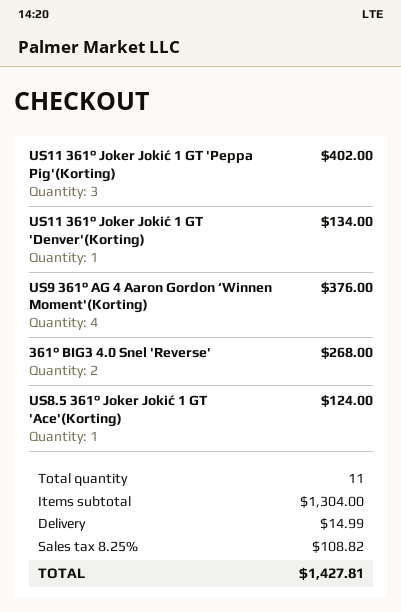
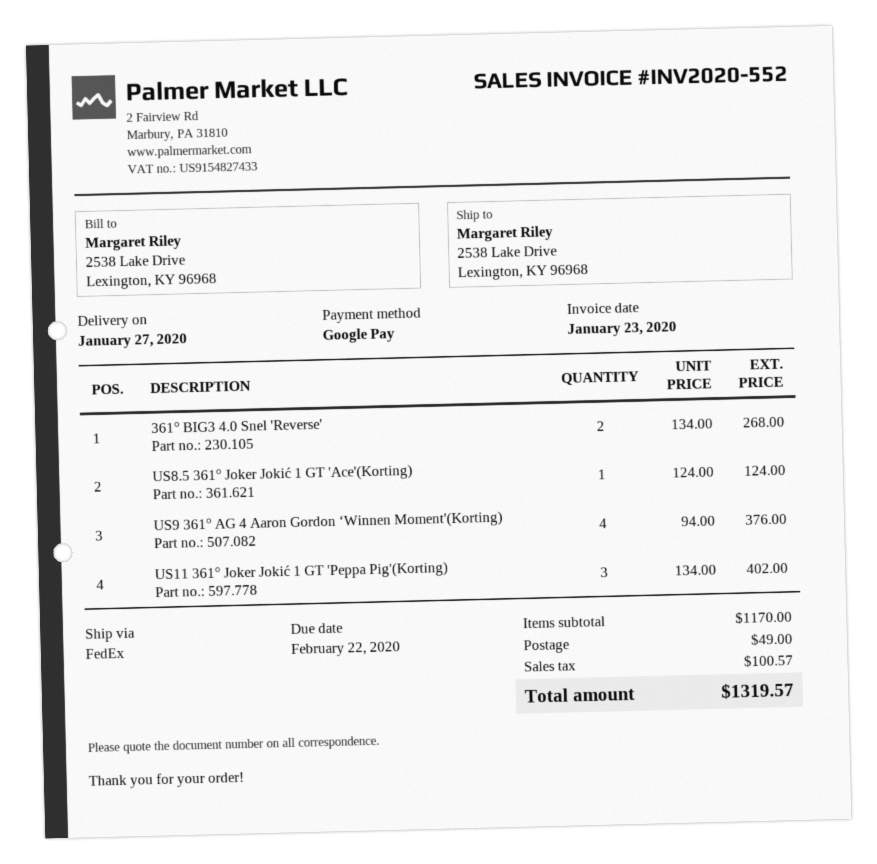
US11 361° Joker Jokić 1 GT 'Denver'(Korting): 1 for 134.00 -> none
subtotal: 1304.00 -> 1170.00
shipping: 14.99 -> 49.00
tax: 108.82 -> 100.57
total: 1427.81 -> 1319.57

